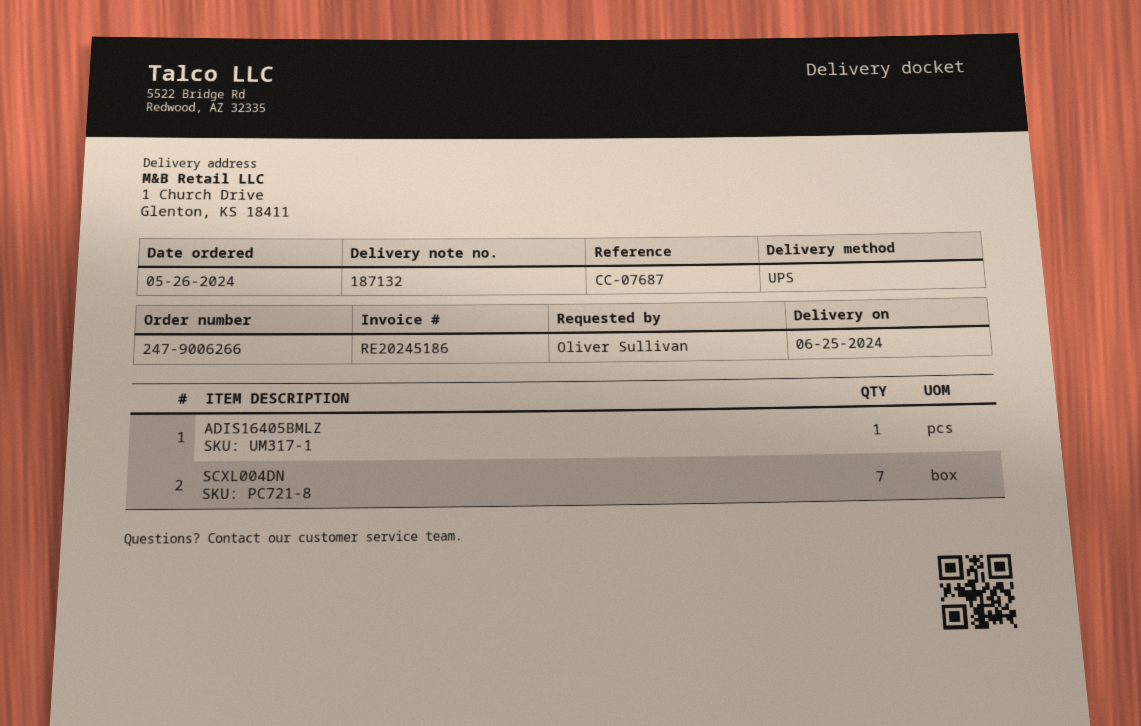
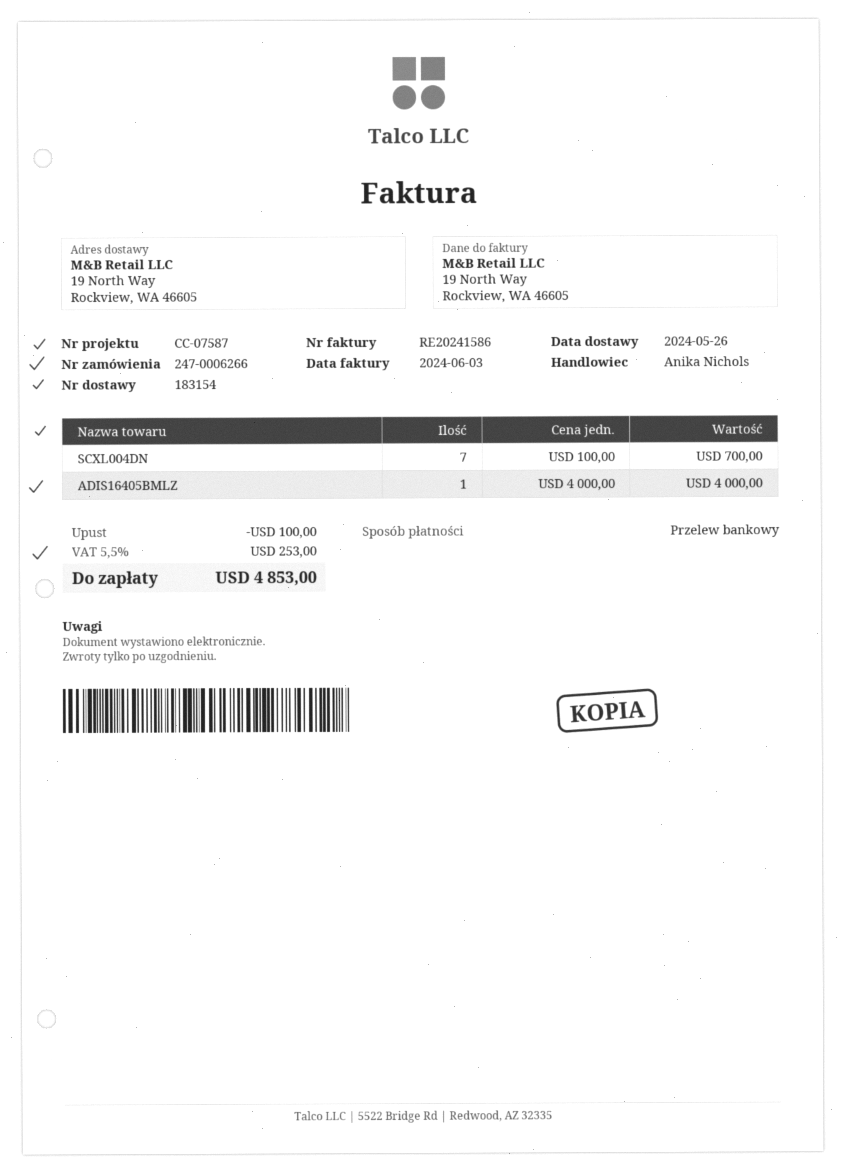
order number: 247-9006266 -> 247-0006266
delivery note number: 187132 -> 183154
delivery date: 2024-06-25 -> 2024-05-26
invoice number: RE20245186 -> RE20241586
reference: CC-07687 -> CC-07587
ship to: 1 Church Drive, Glenton, KS 18411 -> 19 North Way, Rockview, WA 46605

